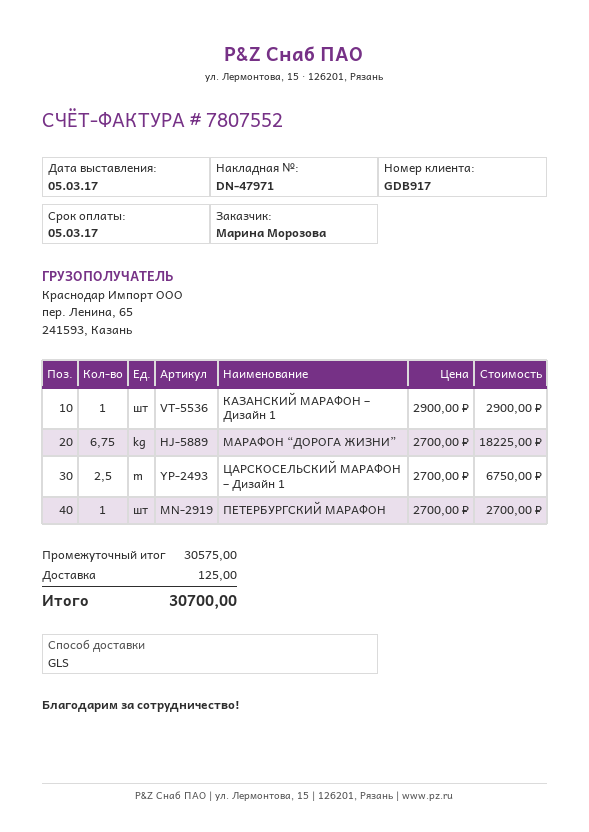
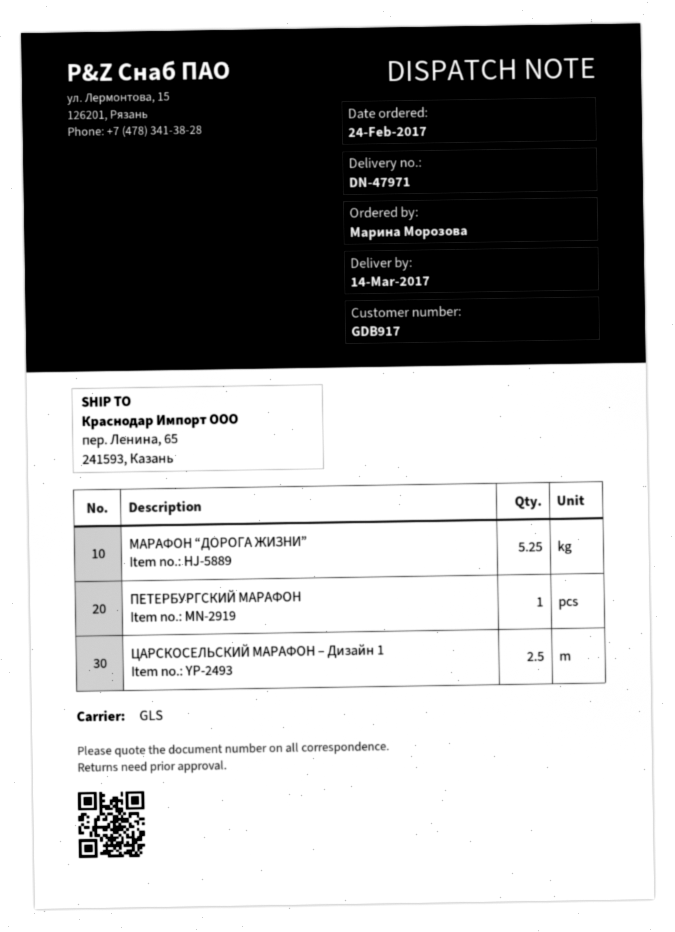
КАЗАНСКИЙ МАРАФОН – Дизайн 1: 1 -> none
МАРАФОН “ДОРОГА ЖИЗНИ”: 6.75 -> 5.25

